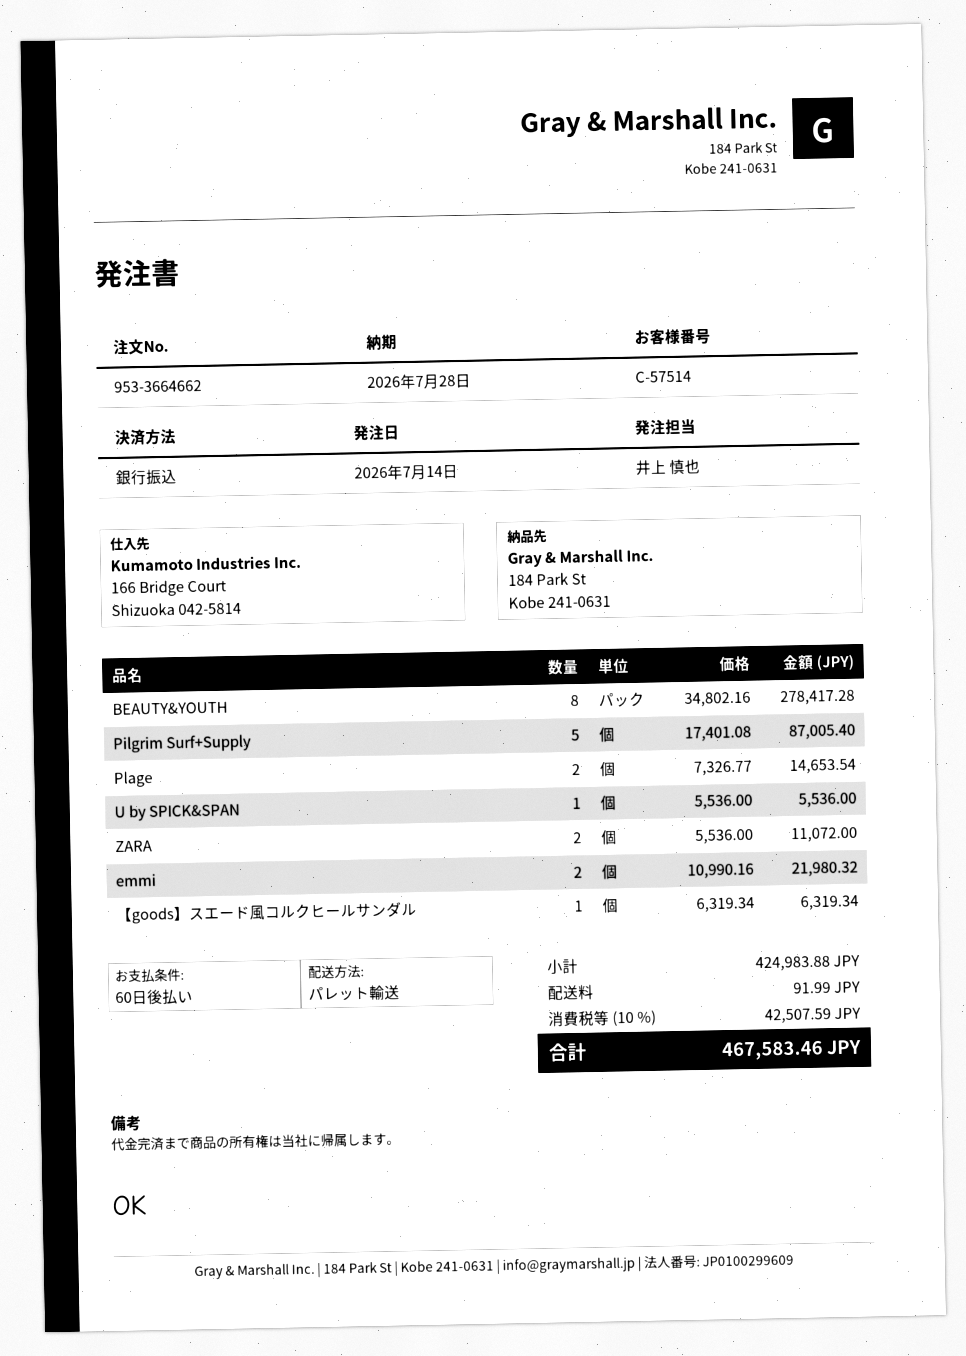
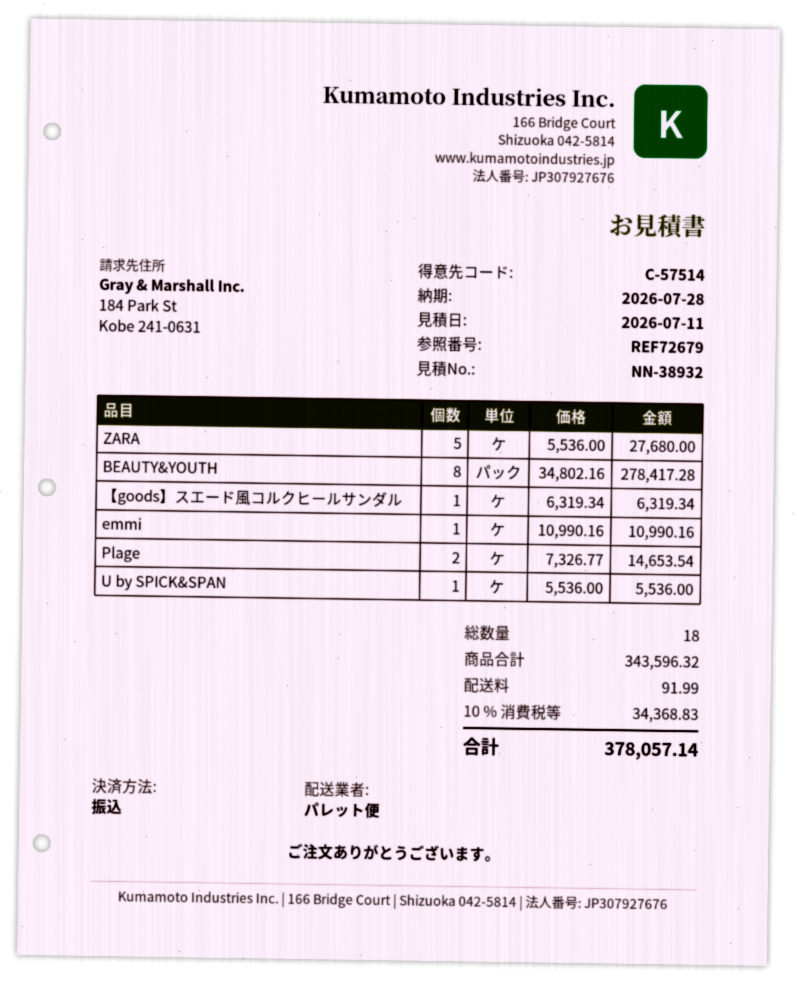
Pilgrim Surf+Supply: 5 x 17401.08 = 87005.40 -> none
ZARA: 2 x 5536.00 = 11072.00 -> 5 x 5536.00 = 27680.00
emmi: 2 x 10990.16 = 21980.32 -> 1 x 10990.16 = 10990.16
subtotal: 424983.88 -> 343596.32
tax: 10% = 42507.59 -> 10% = 34368.83
total: 467583.46 -> 378057.14

